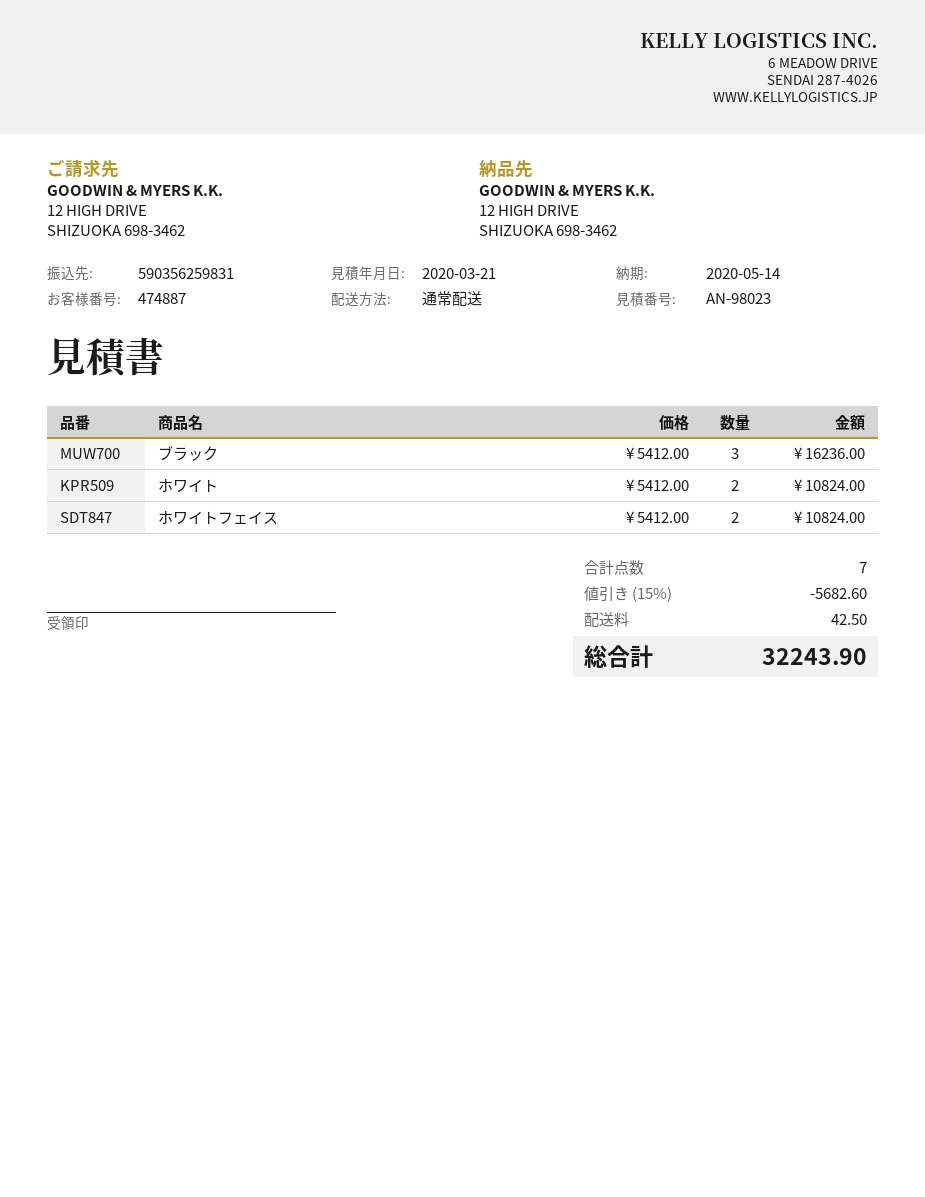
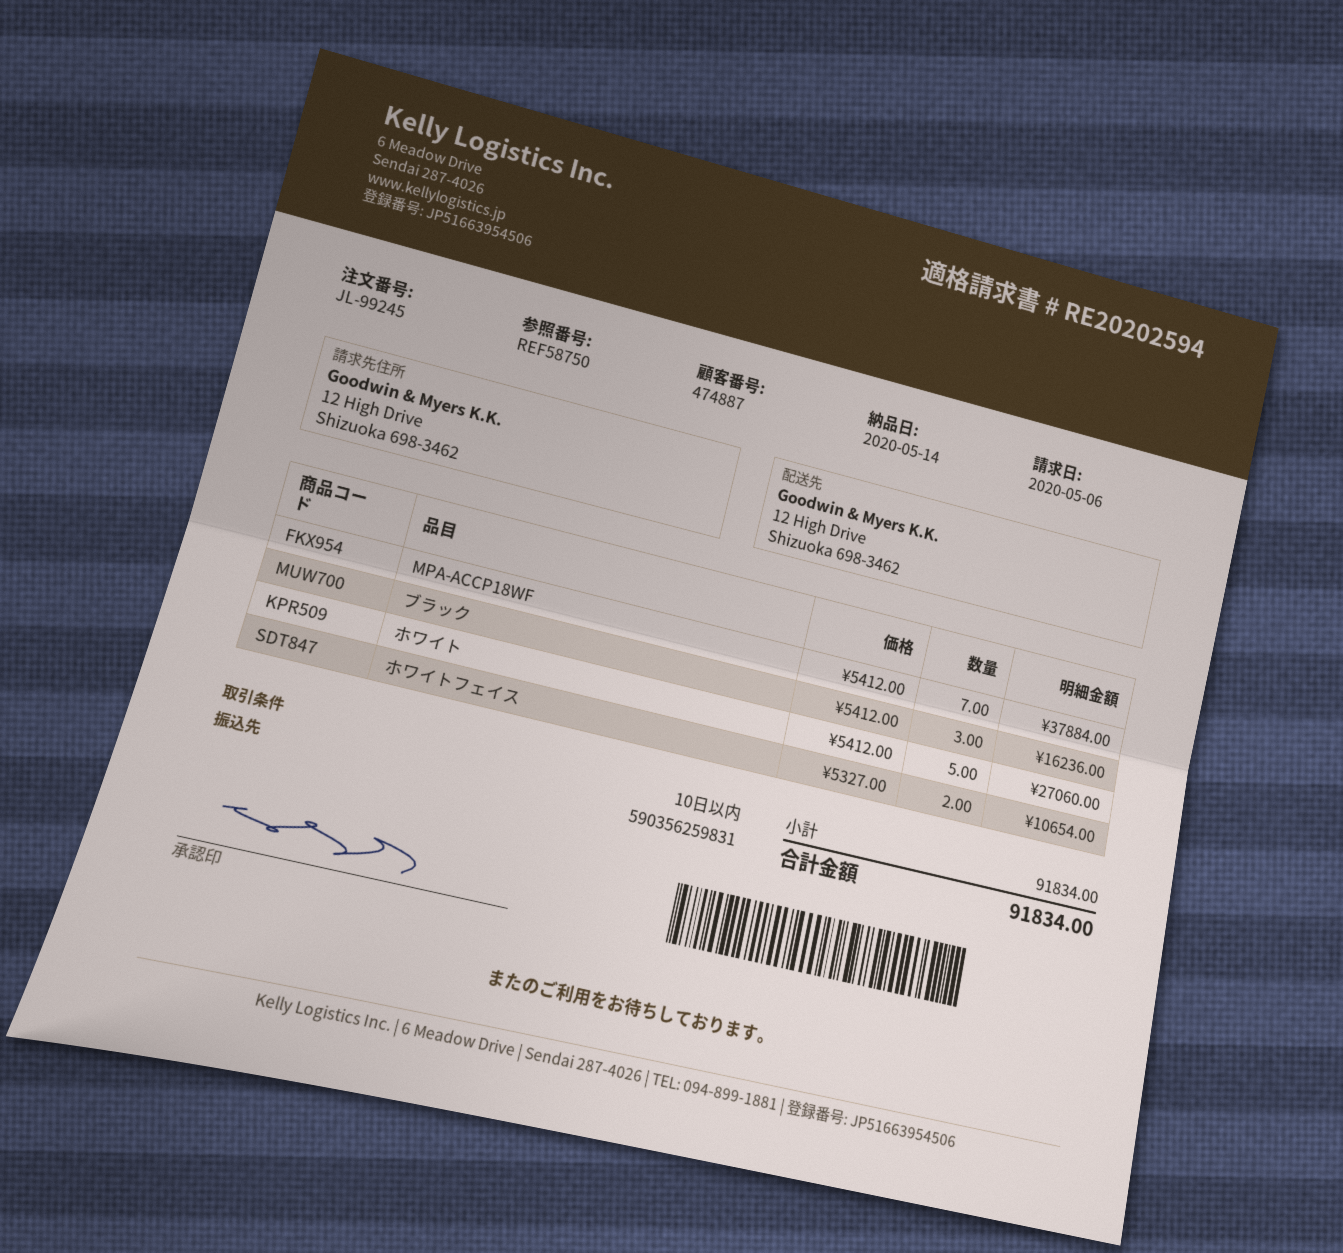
ホワイト: 2 x 5412.00 = 10824.00 -> 5 x 5412.00 = 27060.00
ホワイトフェイス: 2 x 5412.00 = 10824.00 -> 2 x 5327.00 = 10654.00
MPA-ACCP18WF: none -> 7 x 5412.00 = 37884.00
discount: 15% = 5682.60 -> none
shipping: 42.50 -> none
total: 32243.90 -> 91834.00

